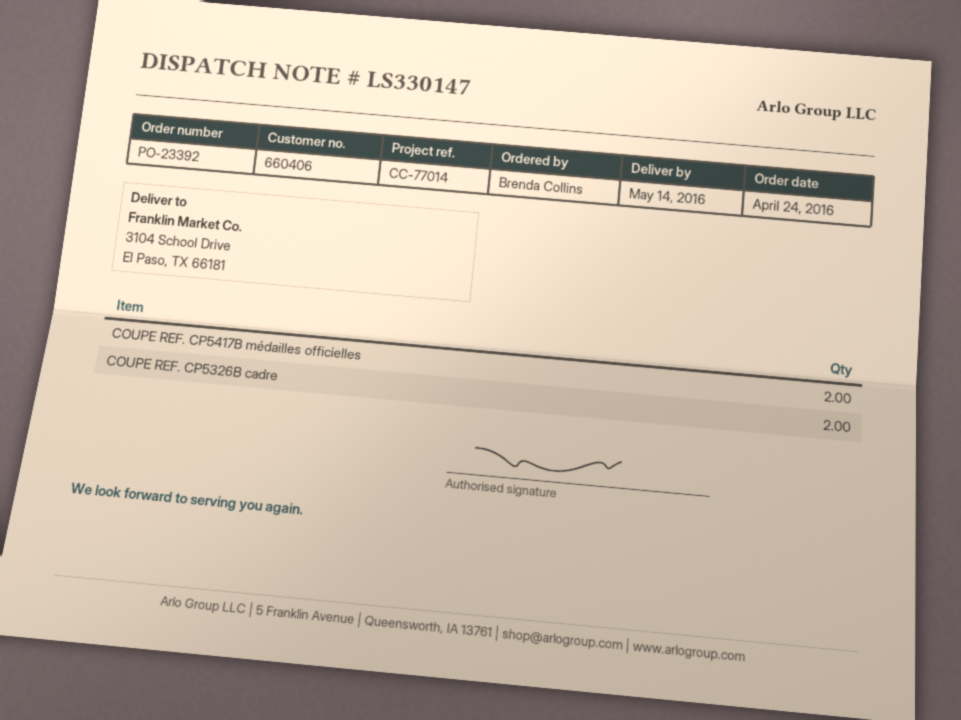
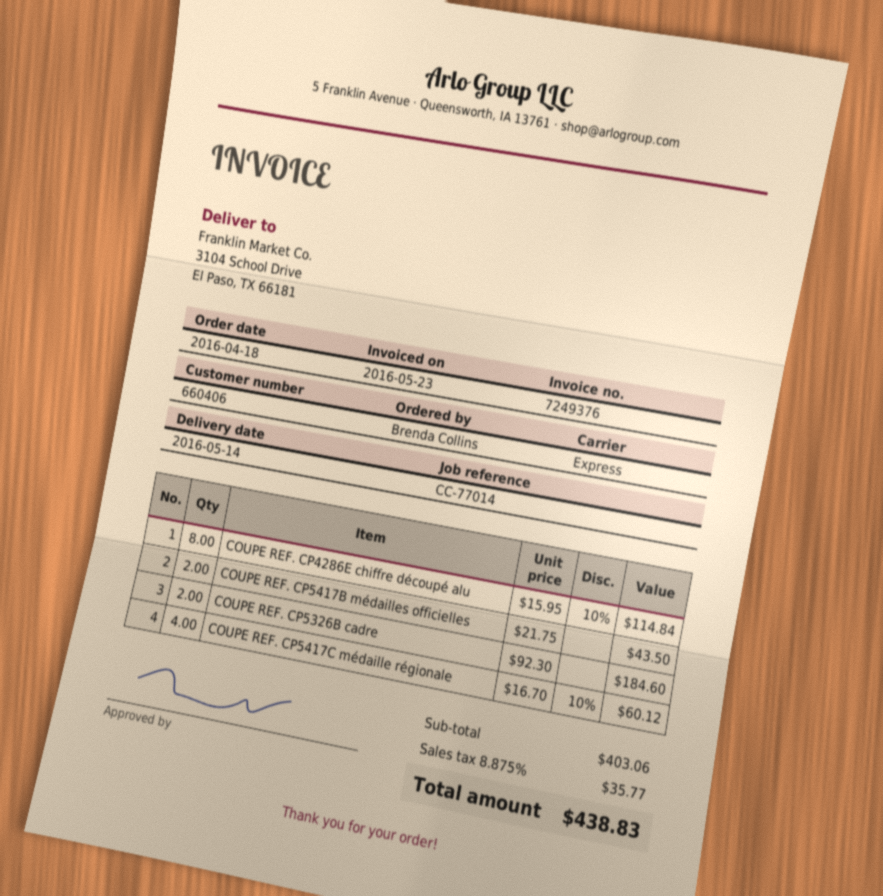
order date: 2016-04-24 -> 2016-04-18
COUPE REF. CP4286E chiffre découpé alu: none -> 8
COUPE REF. CP5417C médaille régionale: none -> 4

